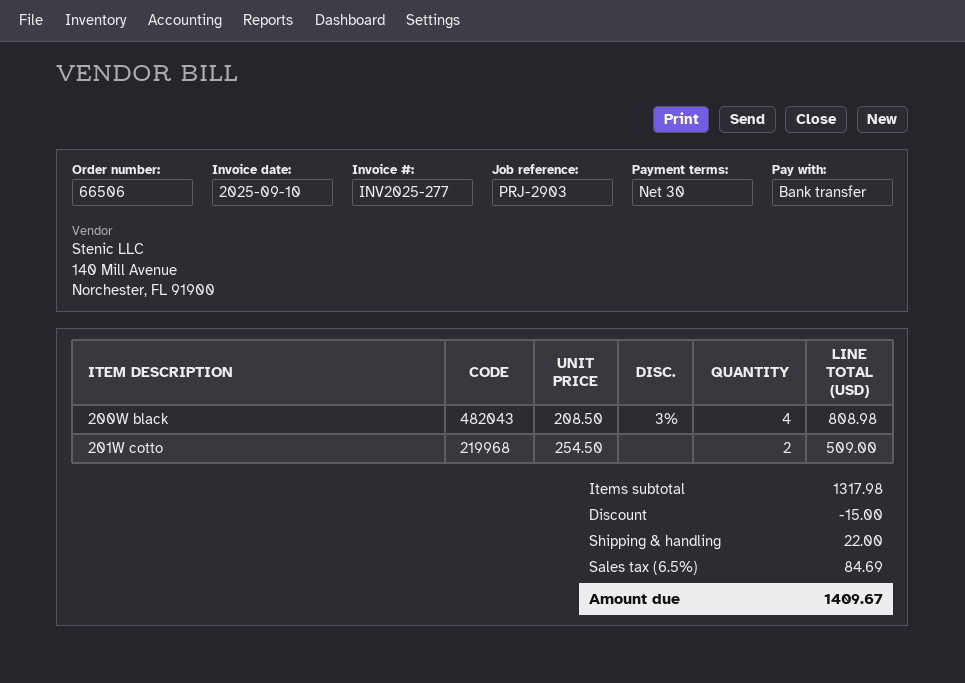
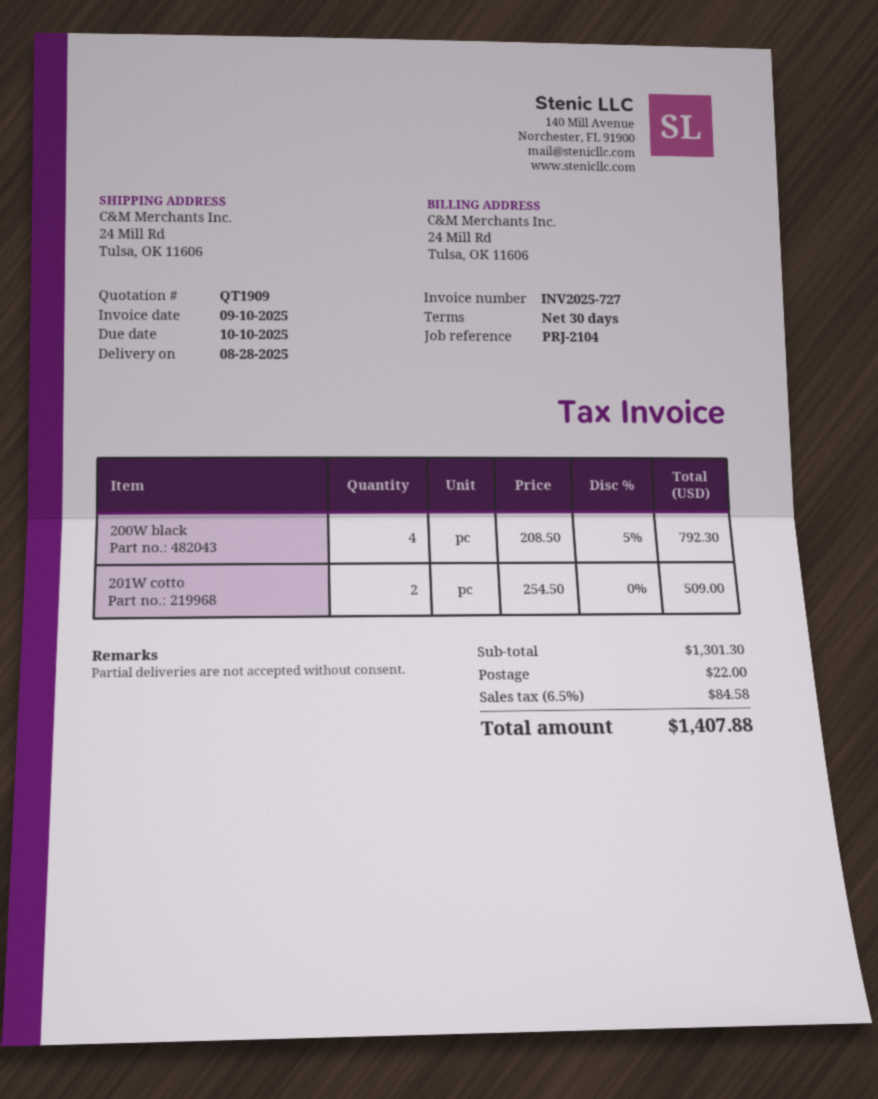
invoice number: INV2025-277 -> INV2025-727
reference: PRJ-2903 -> PRJ-2104
200W black: 4 x 208.50 - 3% = 808.98 -> 4 x 208.50 - 5% = 792.30
subtotal: 1317.98 -> 1301.30
discount: 15.00 -> none
tax: 6.5% = 84.69 -> 6.5% = 84.58
total: 1409.67 -> 1407.88

